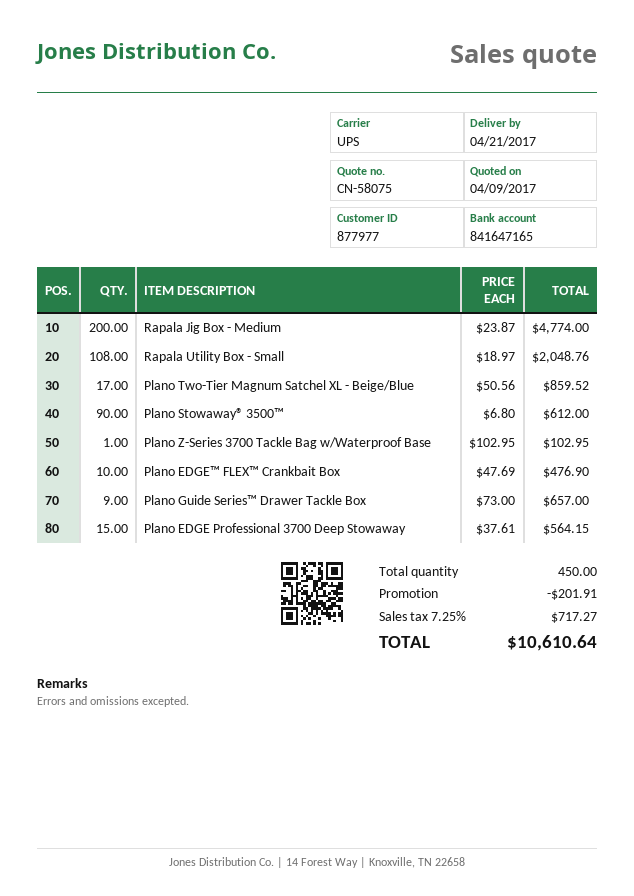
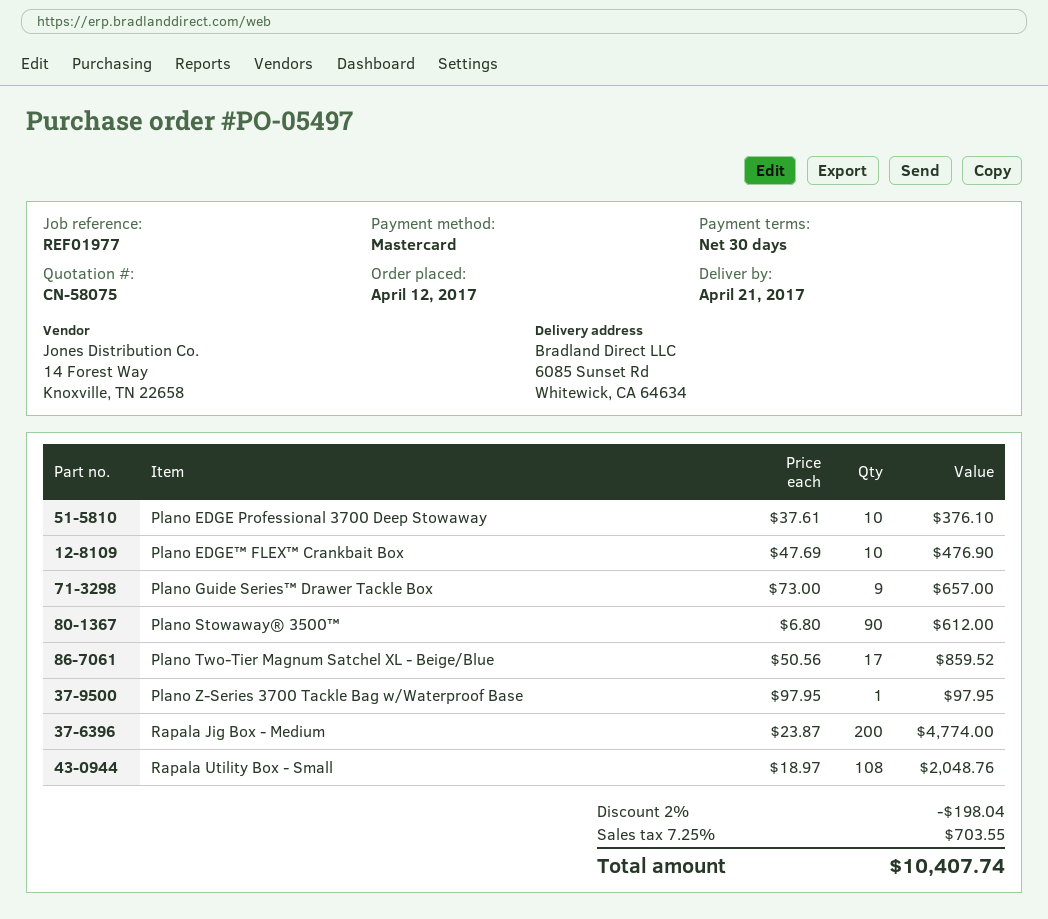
Plano Z-Series 3700 Tackle Bag w/Waterproof Base: 1 x 102.95 = 102.95 -> 1 x 97.95 = 97.95
Plano EDGE Professional 3700 Deep Stowaway: 15 x 37.61 = 564.15 -> 10 x 37.61 = 376.10
discount: 201.91 -> 198.04
tax: 7.25% = 717.27 -> 7.25% = 703.55
total: 10610.64 -> 10407.74

